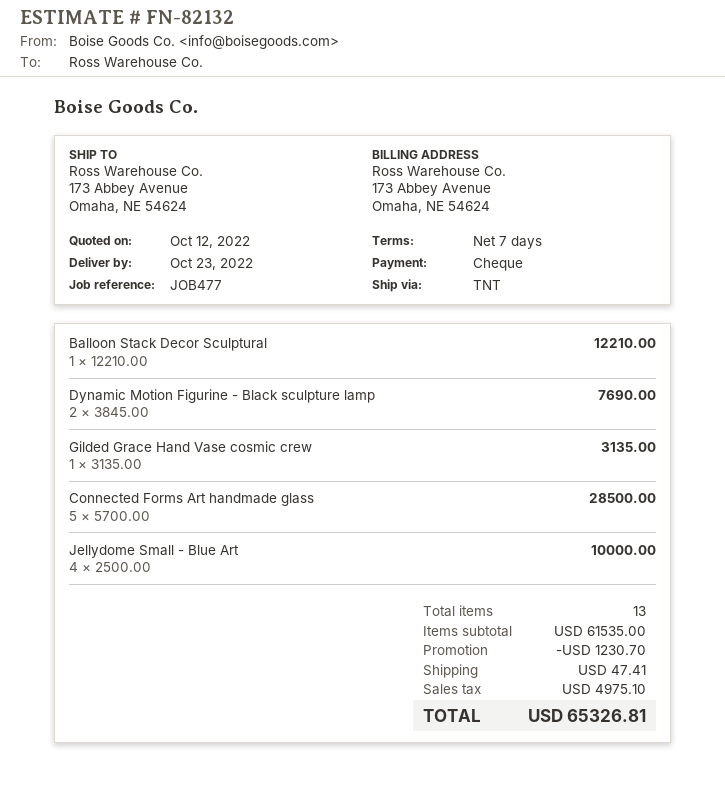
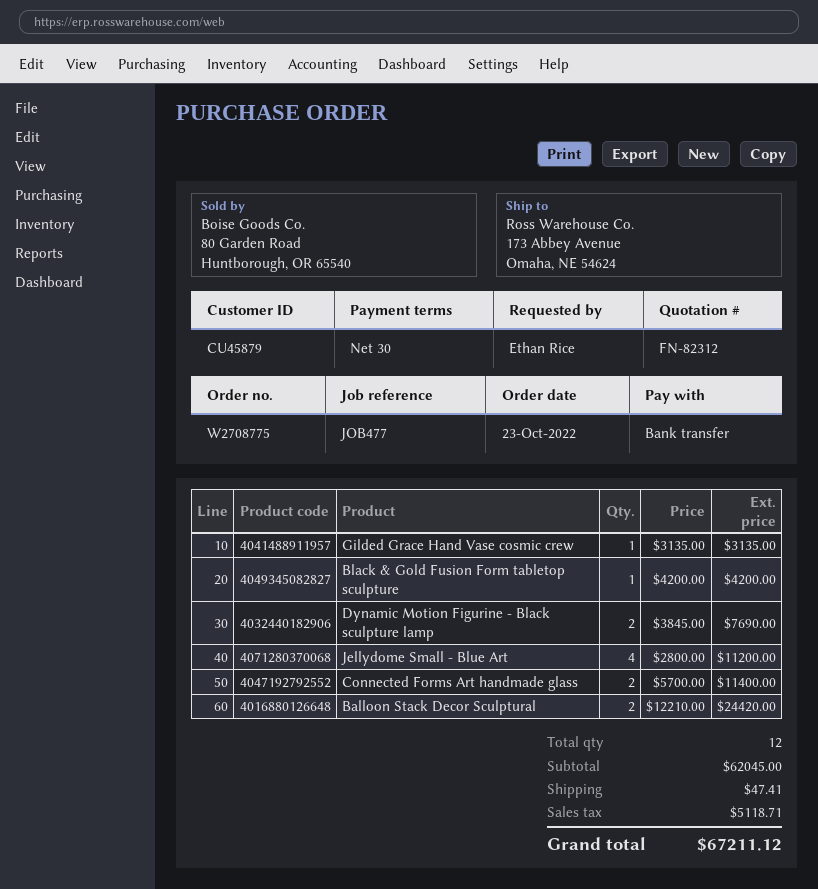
quote number: FN-82132 -> FN-82312
payment terms: 7 days -> 30 days
payment method: cheque -> bank transfer
Balloon Stack Decor Sculptural: 1 x 12210.00 = 12210.00 -> 2 x 12210.00 = 24420.00
Connected Forms Art handmade glass: 5 x 5700.00 = 28500.00 -> 2 x 5700.00 = 11400.00
Jellydome Small - Blue Art: 4 x 2500.00 = 10000.00 -> 4 x 2800.00 = 11200.00
Black & Gold Fusion Form tabletop sculpture: none -> 1 x 4200.00 = 4200.00
total quantity: 13 -> 12
subtotal: 61535.00 -> 62045.00
discount: 1230.70 -> none
tax: 4975.10 -> 5118.71
total: 65326.81 -> 67211.12

